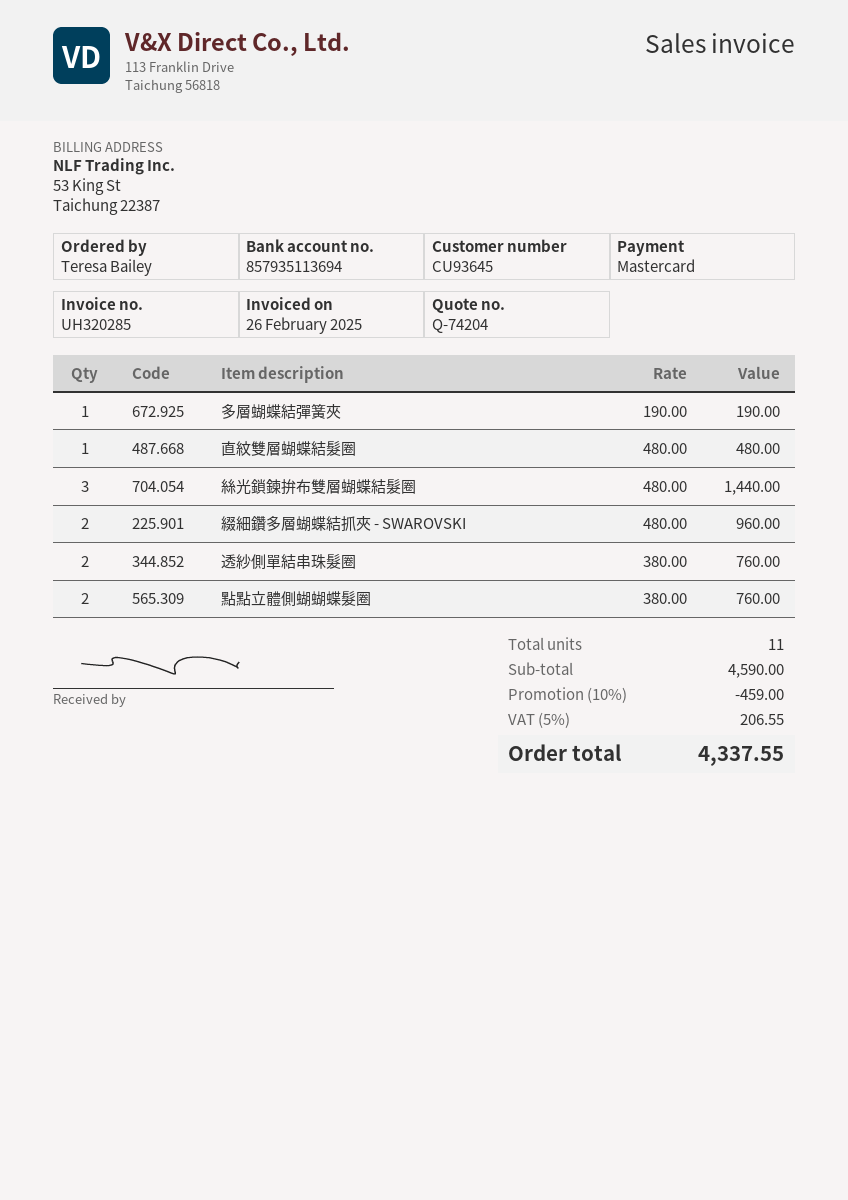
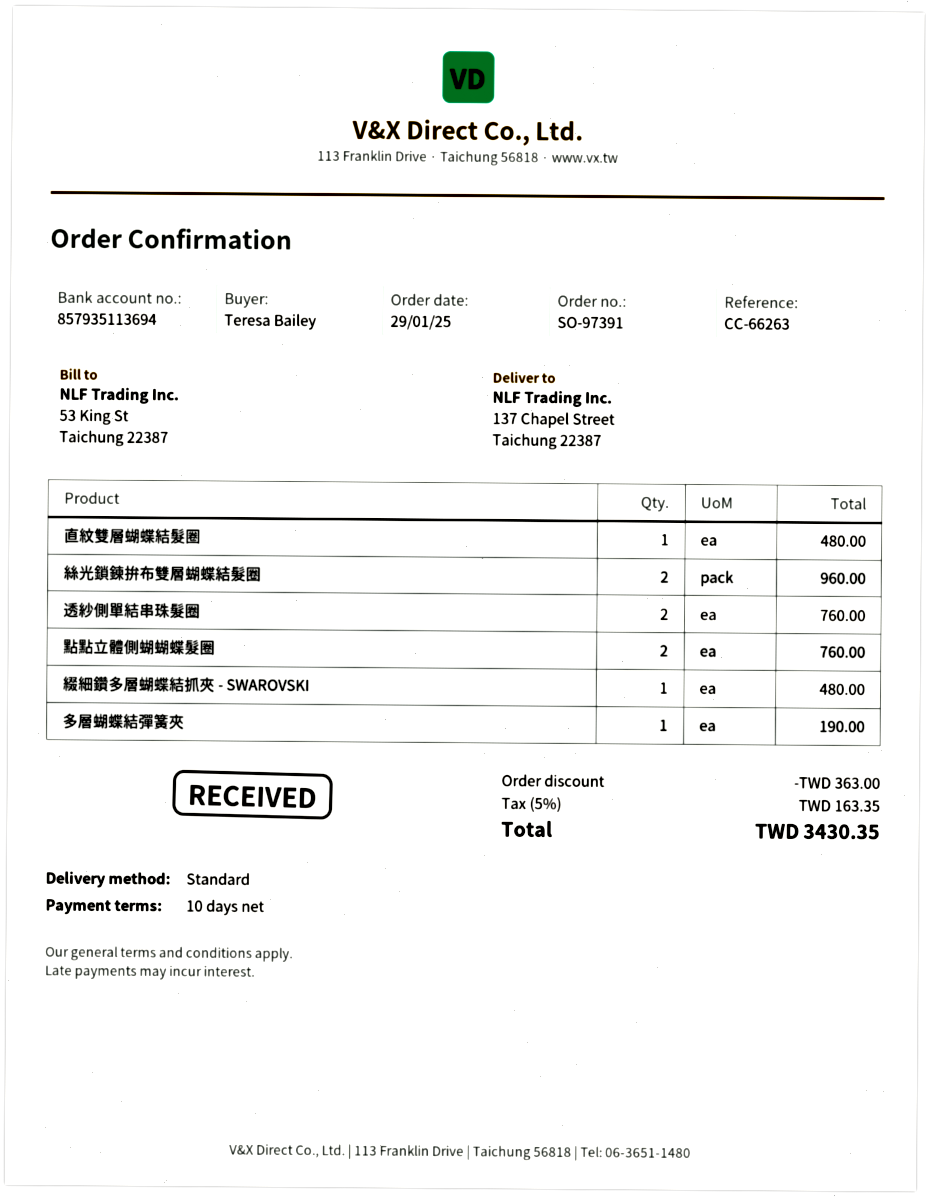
絲光鎖鍊拚布雙層蝴蝶結髮圈: 3 for 1440.00 -> 2 for 960.00
綴細鑽多層蝴蝶結抓夾 - SWAROVSKI: 2 for 960.00 -> 1 for 480.00
discount: 459.00 -> 363.00
tax: 5% = 206.55 -> 5% = 163.35
total: 4337.55 -> 3430.35

